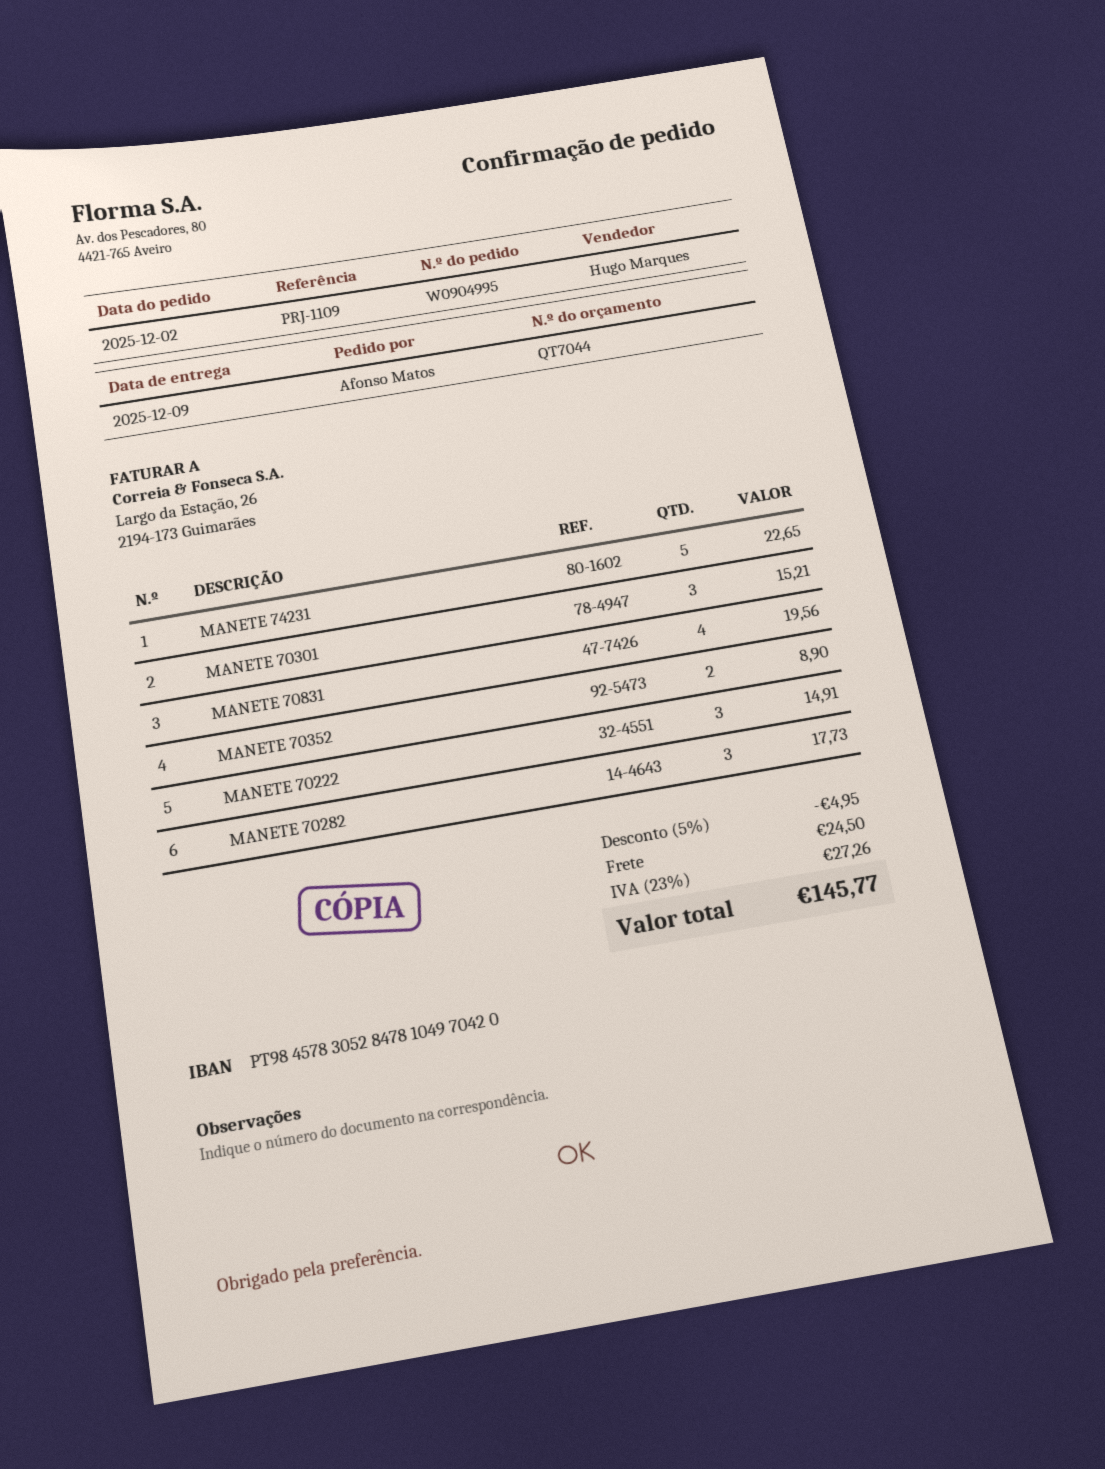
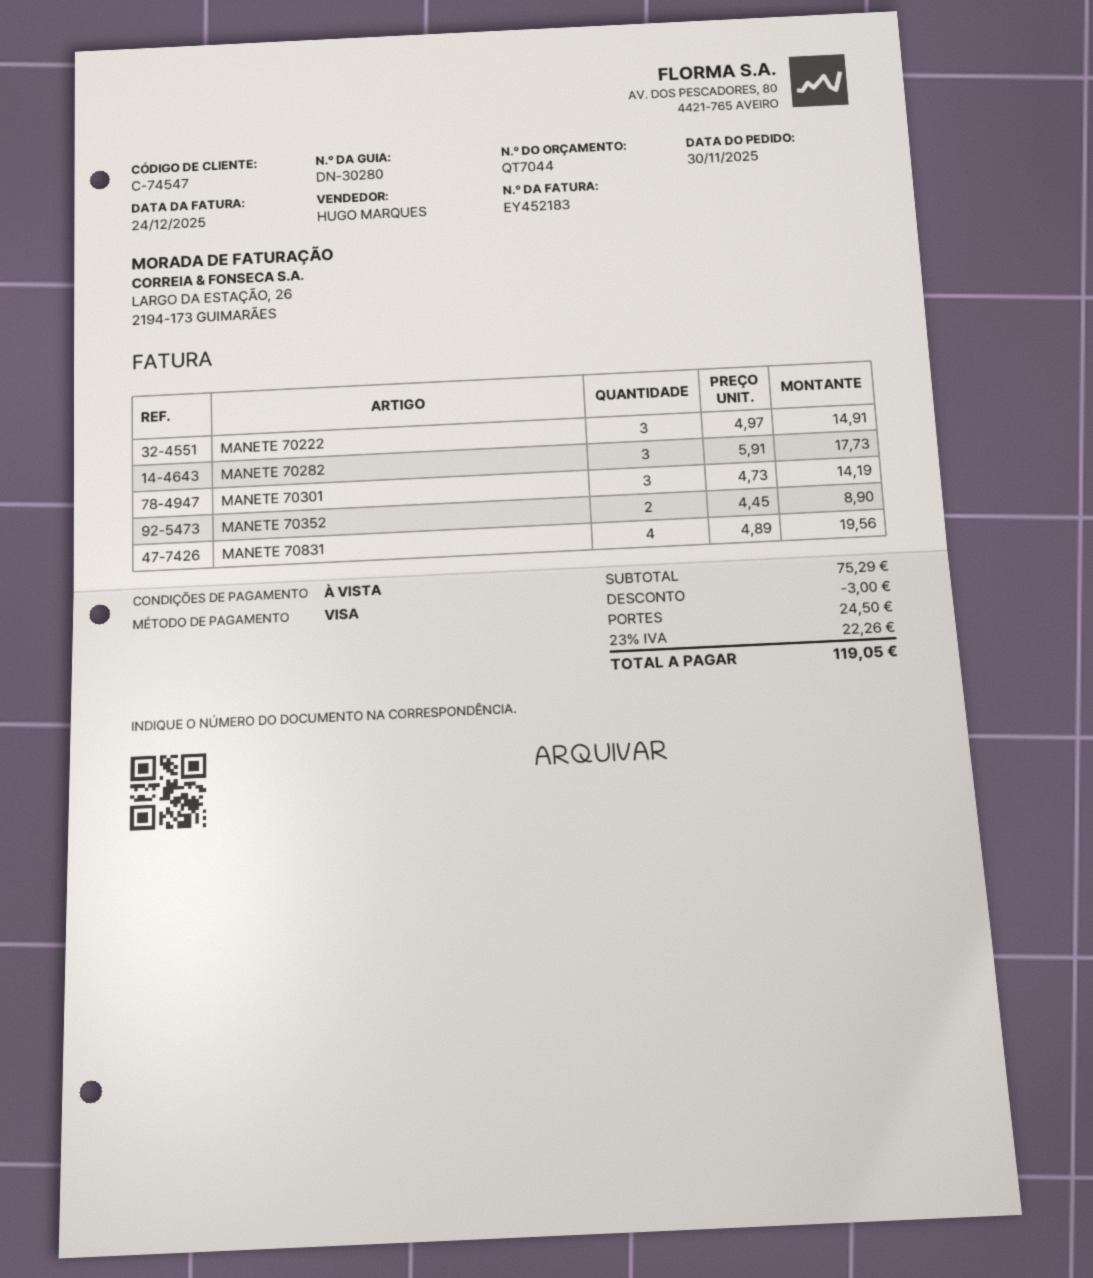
order date: 2025-12-02 -> 2025-11-30
MANETE 74231: 5 for 22.65 -> none
MANETE 70301: 3 for 15.21 -> 3 for 14.19
discount: 4.95 -> 3.00
tax: 23% = 27.26 -> 23% = 22.26
total: 145.77 -> 119.05

